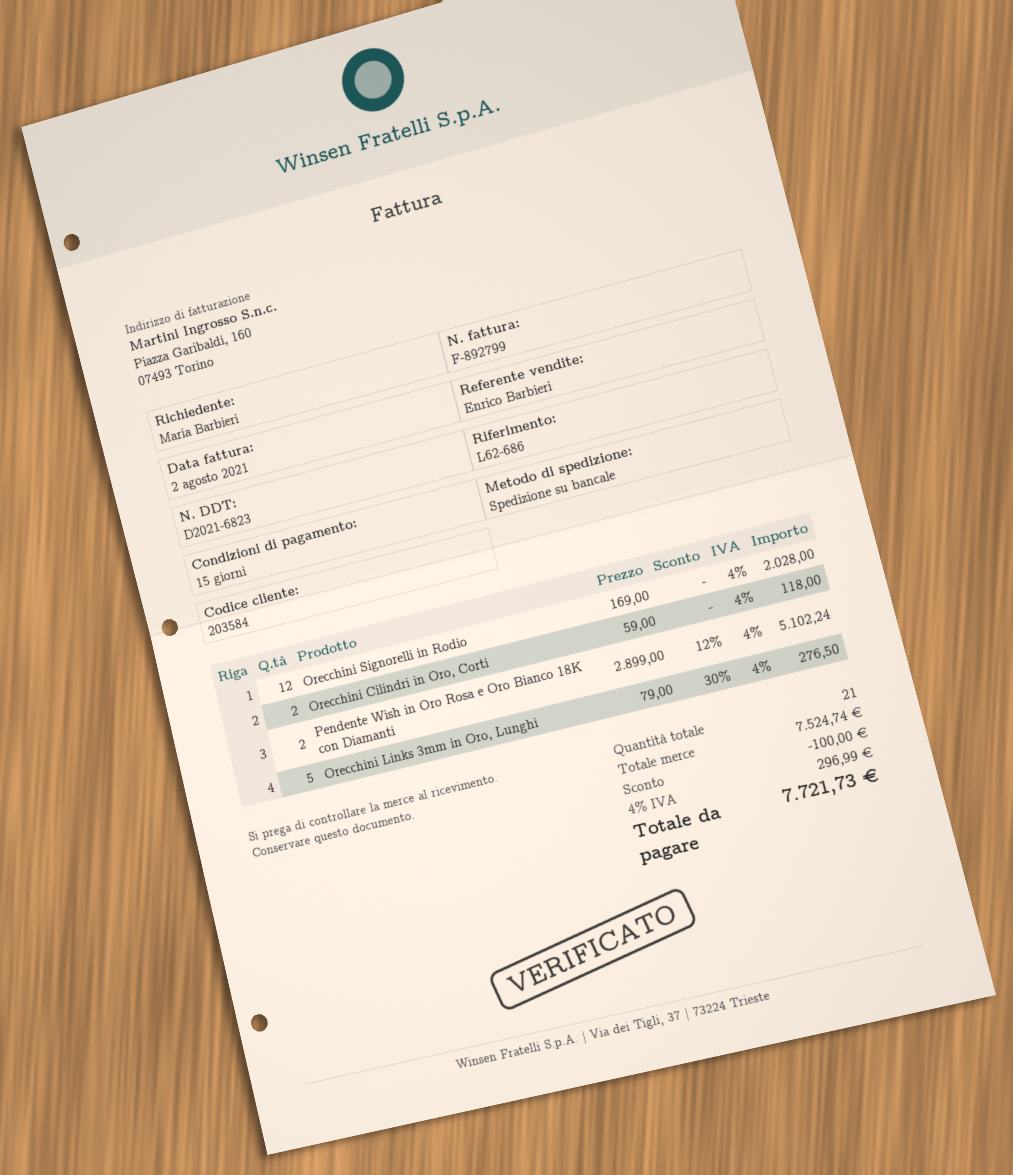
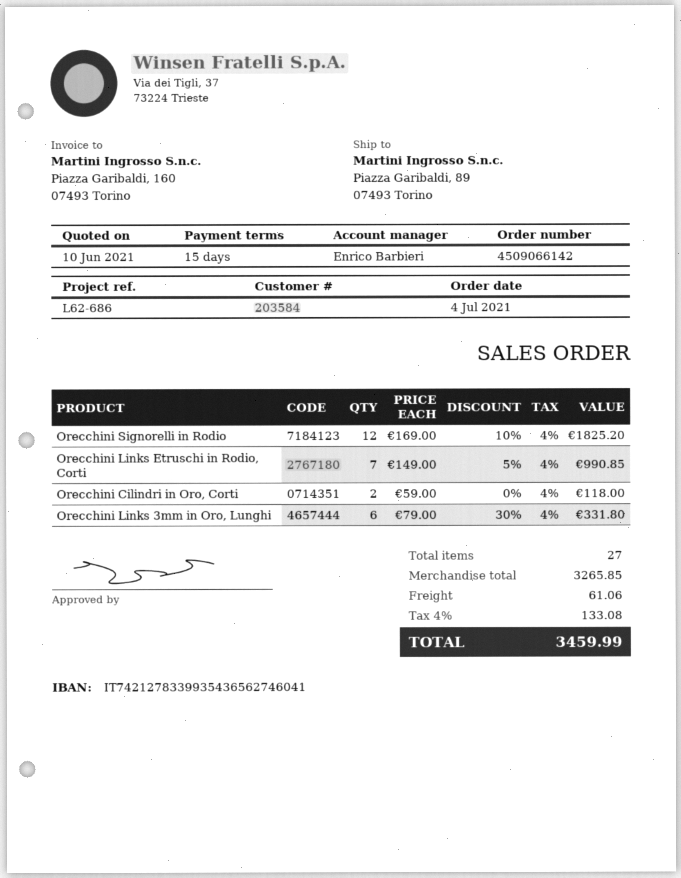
Orecchini Signorelli in Rodio: 12 x 169.00 = 2028.00 -> 12 x 169.00 - 10% = 1825.20
Pendente Wish in Oro Rosa e Oro Bianco 18K con Diamanti: 2 x 2899.00 - 12% = 5102.24 -> none
Orecchini Links 3mm in Oro, Lunghi: 5 x 79.00 - 30% = 276.50 -> 6 x 79.00 - 30% = 331.80
Orecchini Links Etruschi in Rodio, Corti: none -> 7 x 149.00 - 5% = 990.85
total quantity: 21 -> 27
subtotal: 7524.74 -> 3265.85
discount: 100.00 -> none
shipping: none -> 61.06
tax: 4% = 296.99 -> 4% = 133.08
total: 7721.73 -> 3459.99

